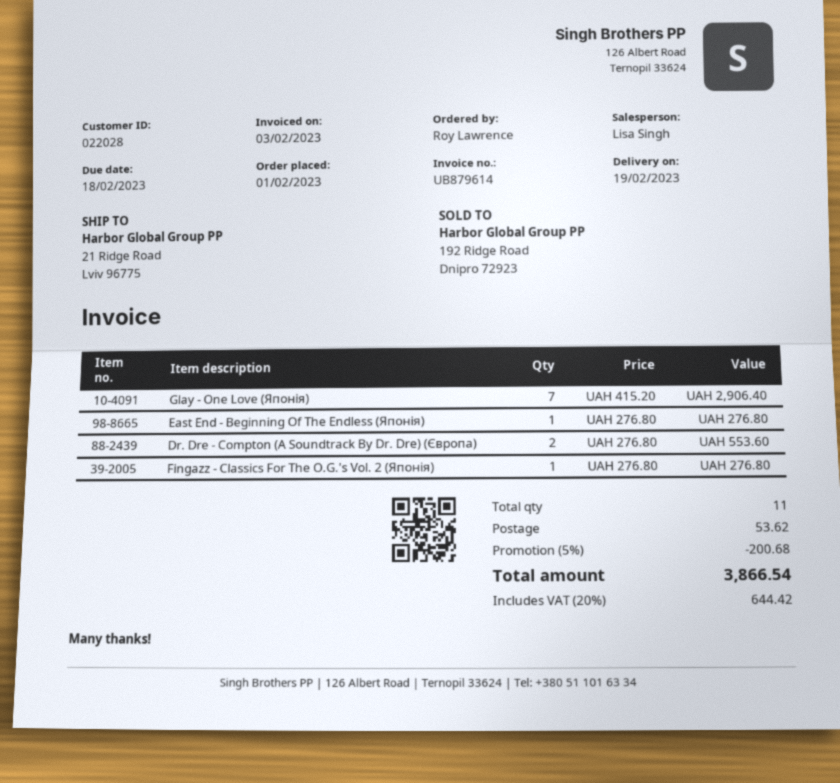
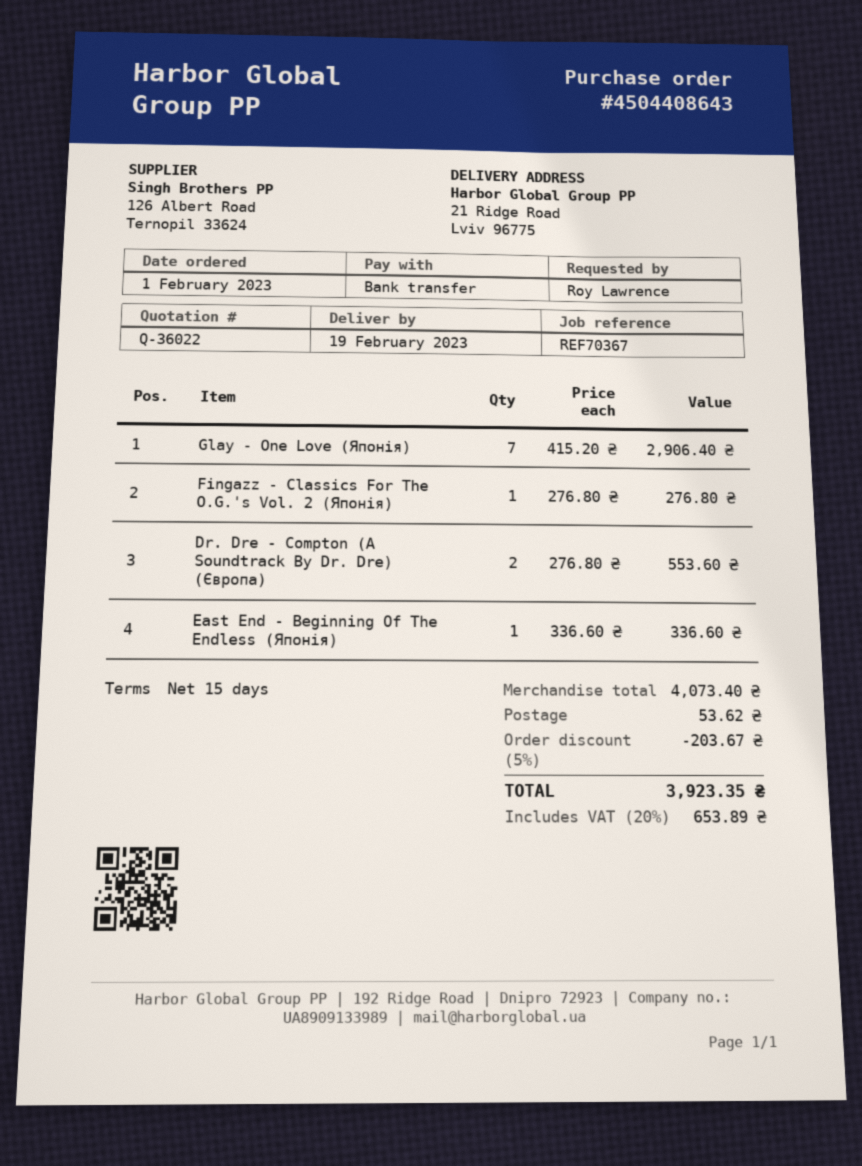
East End - Beginning Of The Endless (Японія): 1 x 276.80 = 276.80 -> 1 x 336.60 = 336.60
discount: 5% = 200.68 -> 5% = 203.67
tax: 20% = 644.42 -> 20% = 653.89
total: 3866.54 -> 3923.35

